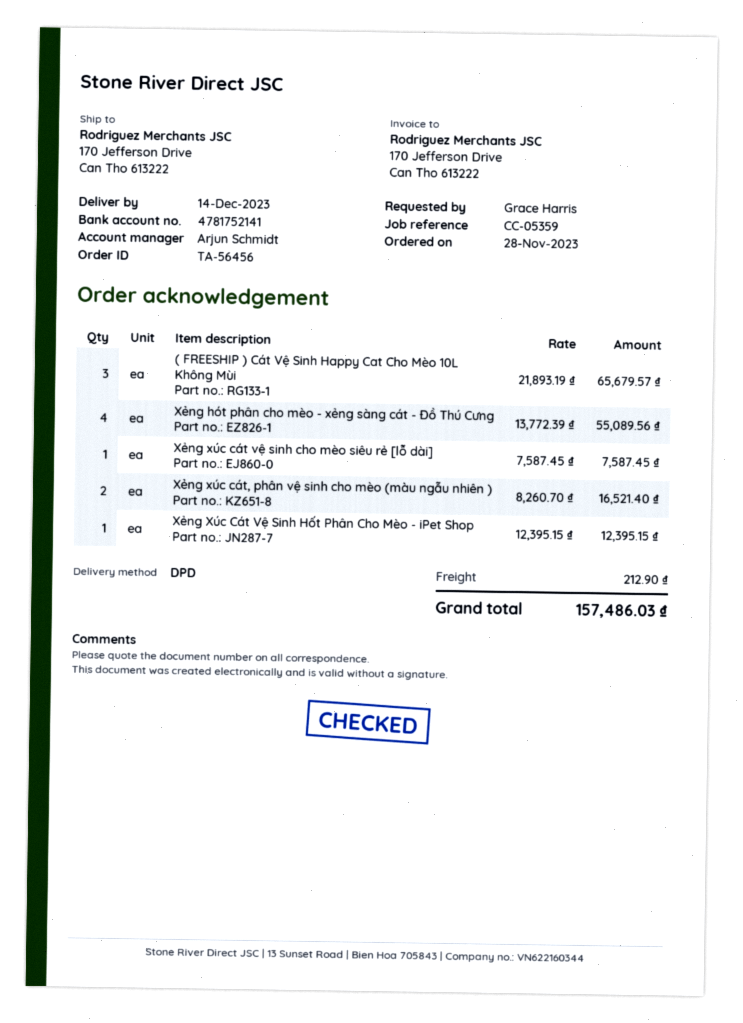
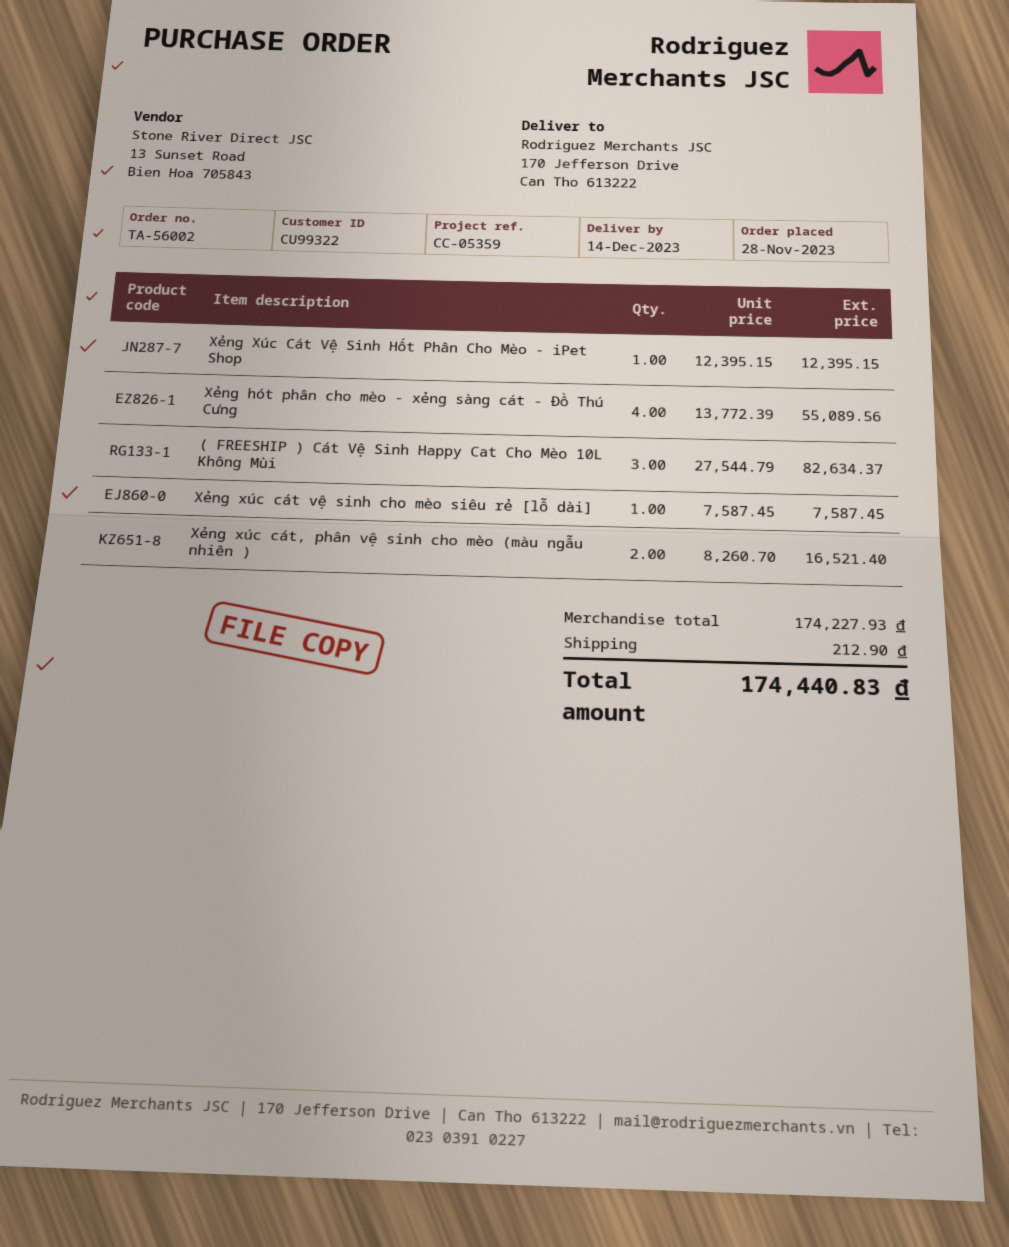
order number: TA-56456 -> TA-56002
( FREESHIP ) Cát Vệ Sinh Happy Cat Cho Mèo 10L Không Mùi: 3 x 21893.19 = 65679.57 -> 3 x 27544.79 = 82634.37
total: 157486.03 -> 174440.83

